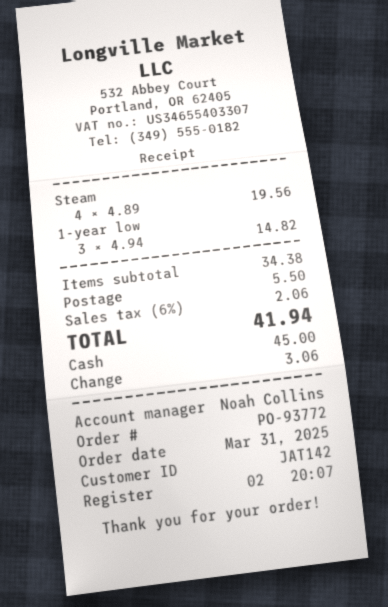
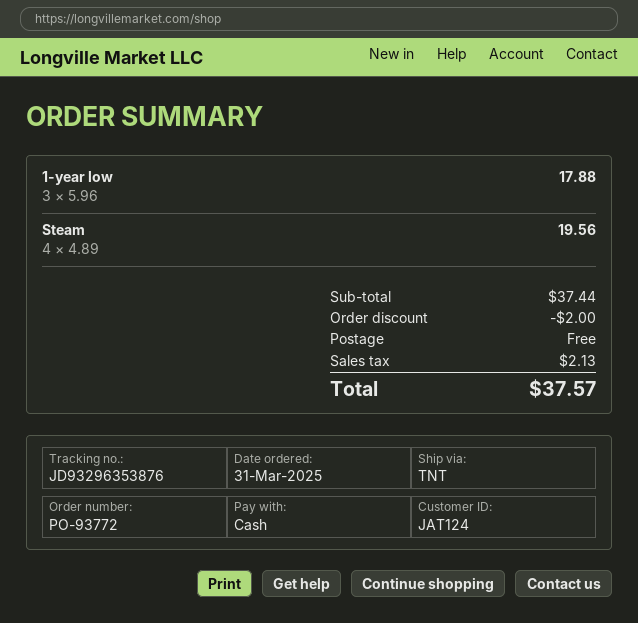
customer number: JAT142 -> JAT124
1-year low: 3 x 4.94 = 14.82 -> 3 x 5.96 = 17.88
subtotal: 34.38 -> 37.44
discount: none -> 2.00
shipping: 5.50 -> 0.00
tax: 2.06 -> 2.13
total: 41.94 -> 37.57

